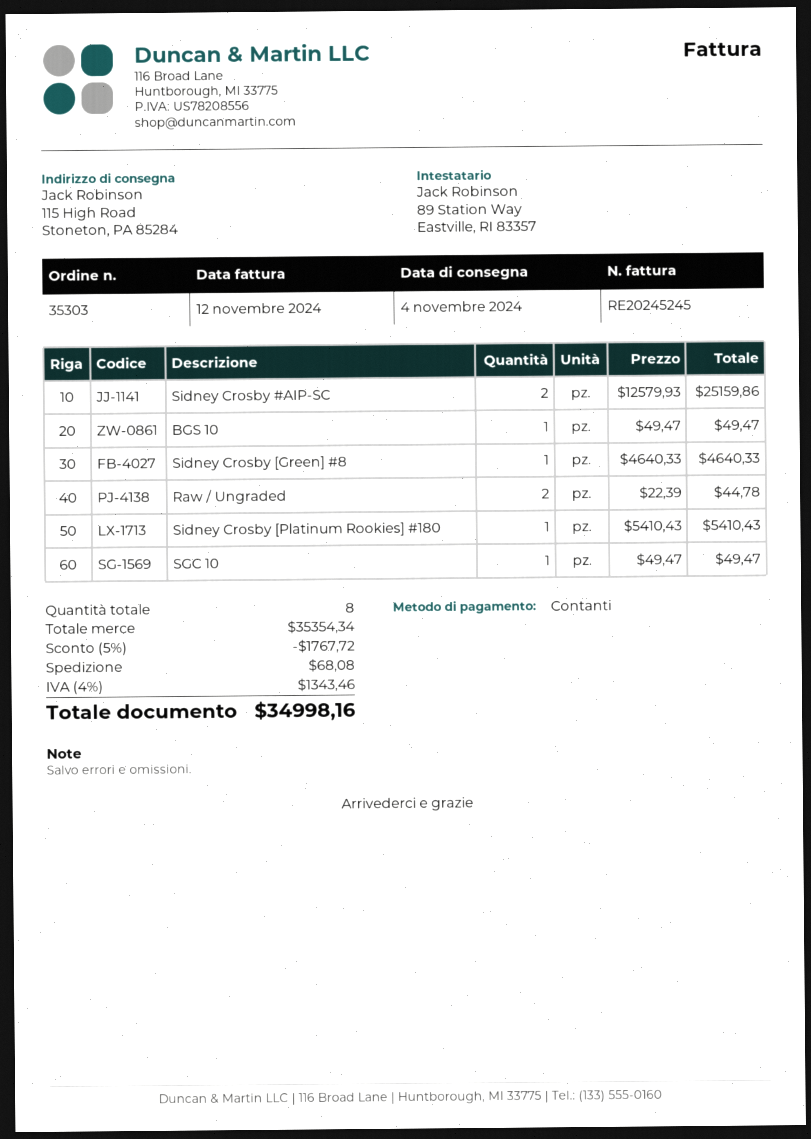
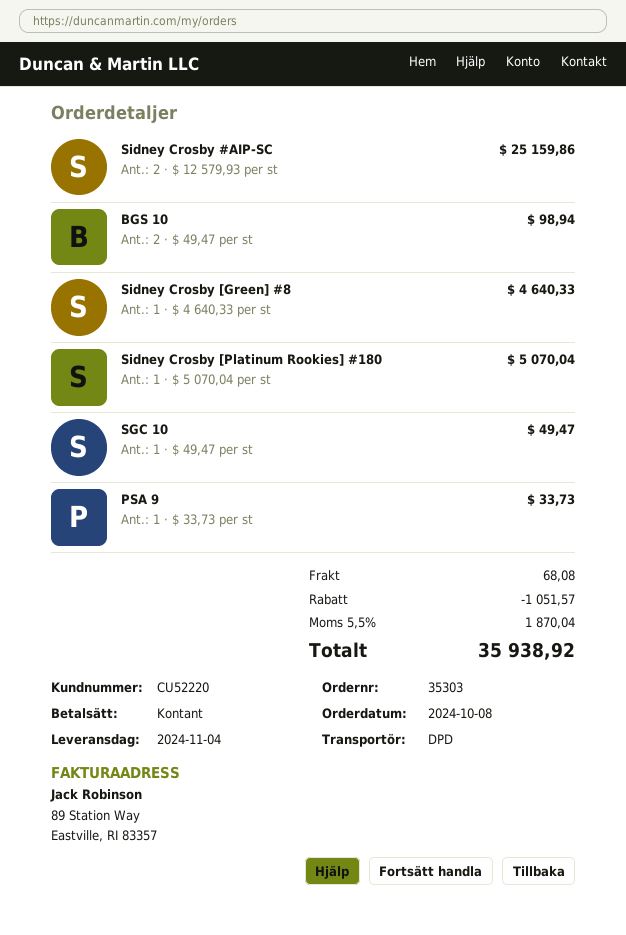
BGS 10: 1 x 49.47 = 49.47 -> 2 x 49.47 = 98.94
Raw / Ungraded: 2 x 22.39 = 44.78 -> none
Sidney Crosby [Platinum Rookies] #180: 1 x 5410.43 = 5410.43 -> 1 x 5070.04 = 5070.04
PSA 9: none -> 1 x 33.73 = 33.73
discount: 1767.72 -> 1051.57
tax: 4% = 1343.46 -> 5.5% = 1870.04
total: 34998.16 -> 35938.92

